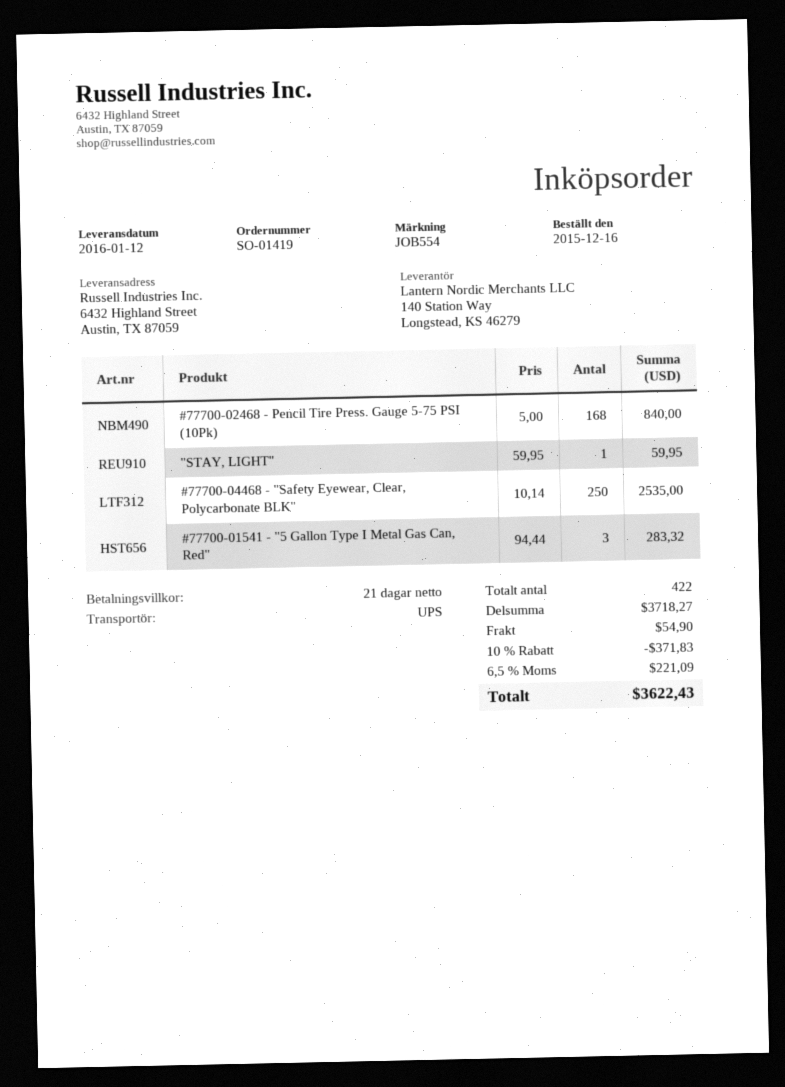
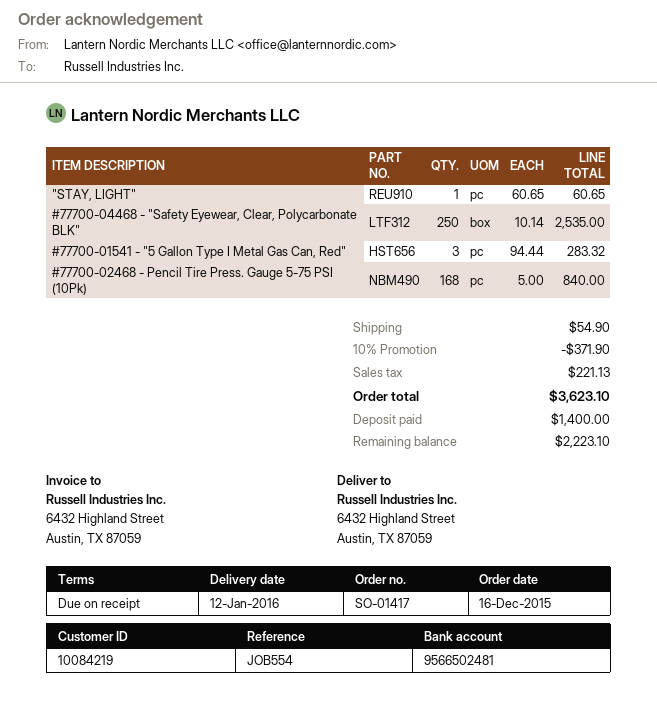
order number: SO-01419 -> SO-01417
payment terms: 21 days -> on receipt
"STAY, LIGHT": 1 x 59.95 = 59.95 -> 1 x 60.65 = 60.65
discount: 10% = 371.83 -> 10% = 371.90
tax: 221.09 -> 221.13
total: 3622.43 -> 3623.10

